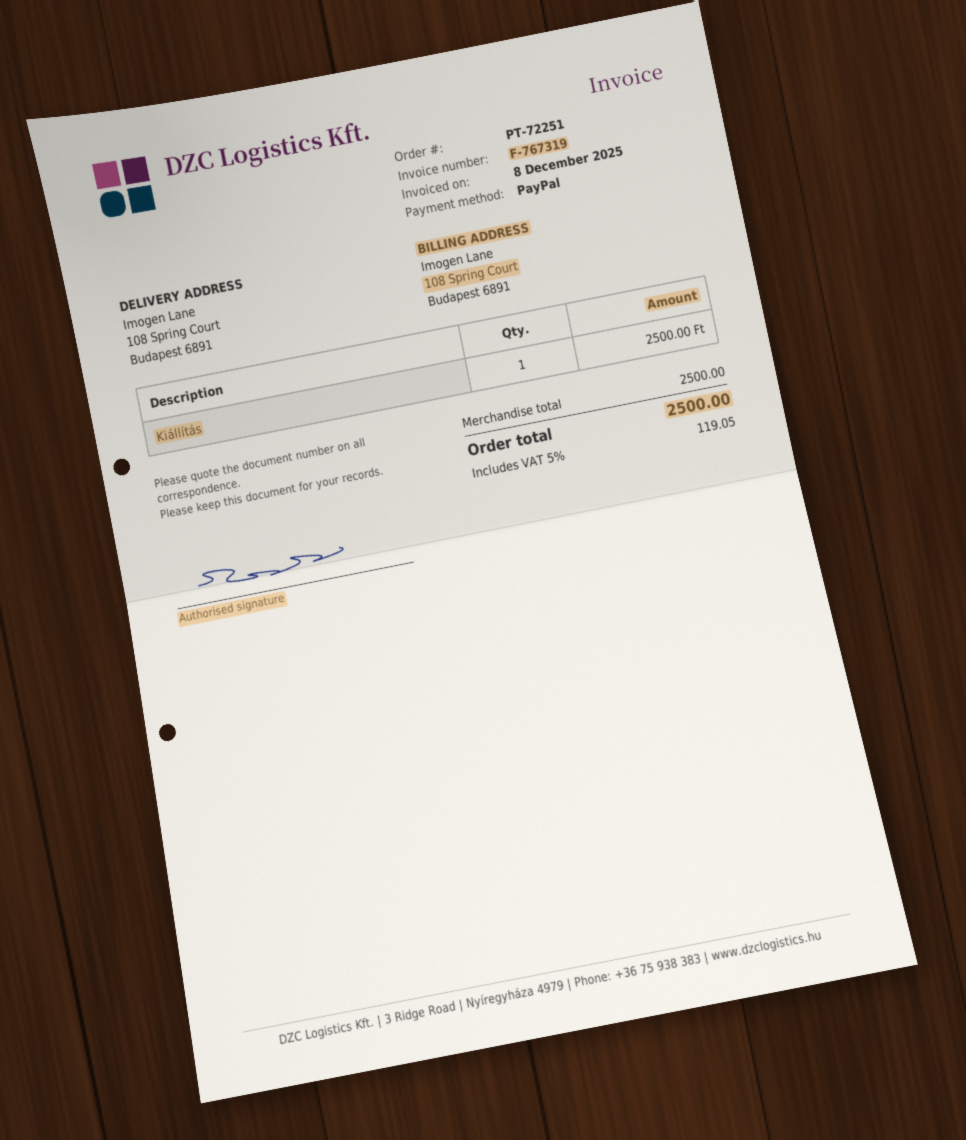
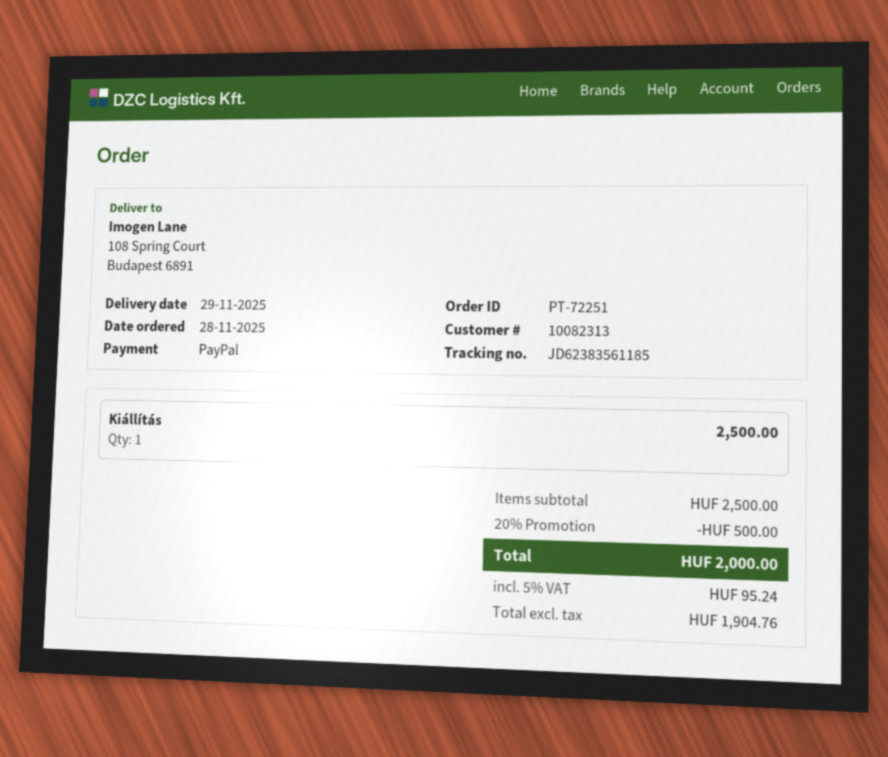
discount: none -> 20% = 500.00
tax: 5% = 119.05 -> 5% = 95.24
total: 2500.00 -> 2000.00

